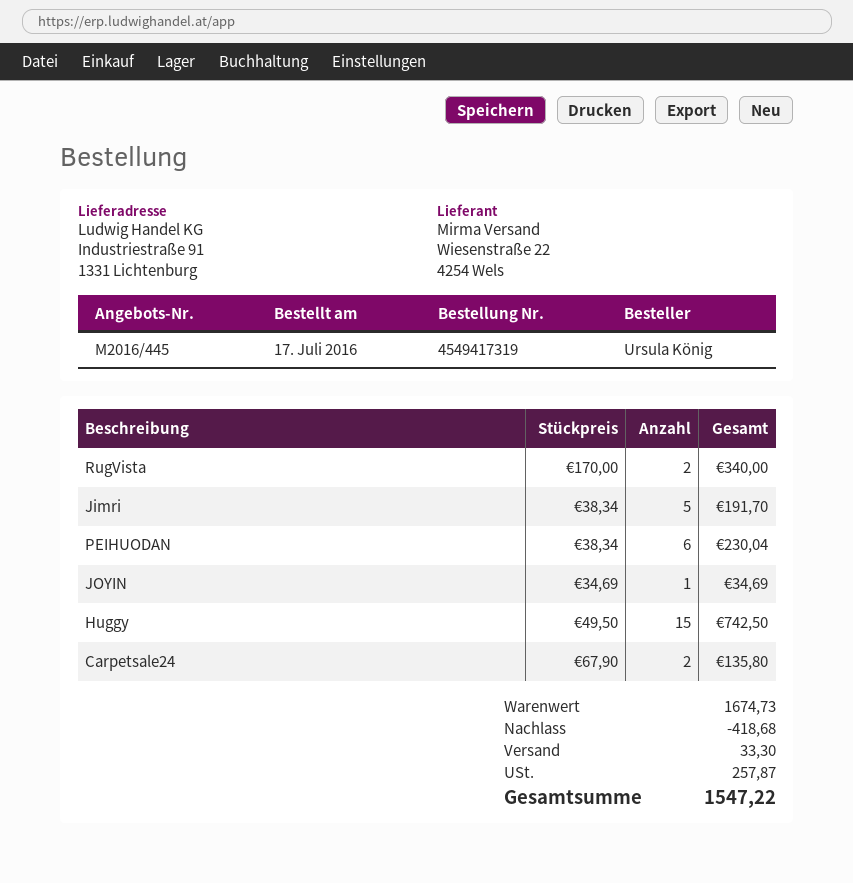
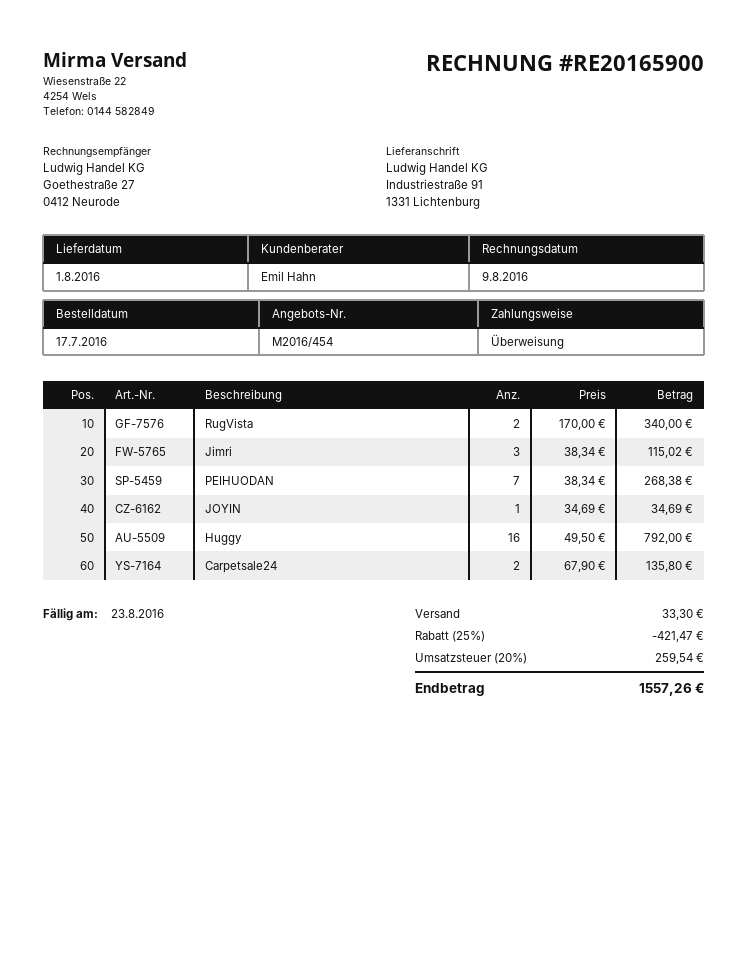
quote number: M2016/445 -> M2016/454
Jimri: 5 x 38.34 = 191.70 -> 3 x 38.34 = 115.02
PEIHUODAN: 6 x 38.34 = 230.04 -> 7 x 38.34 = 268.38
Huggy: 15 x 49.50 = 742.50 -> 16 x 49.50 = 792.00
discount: 418.68 -> 421.47
tax: 257.87 -> 259.54
total: 1547.22 -> 1557.26

